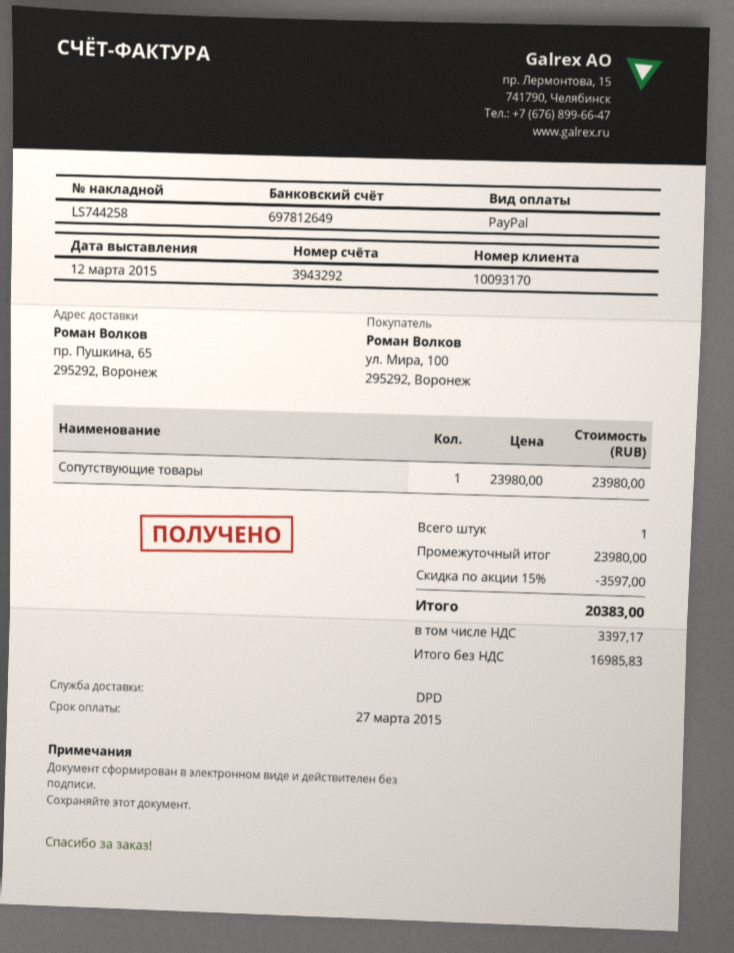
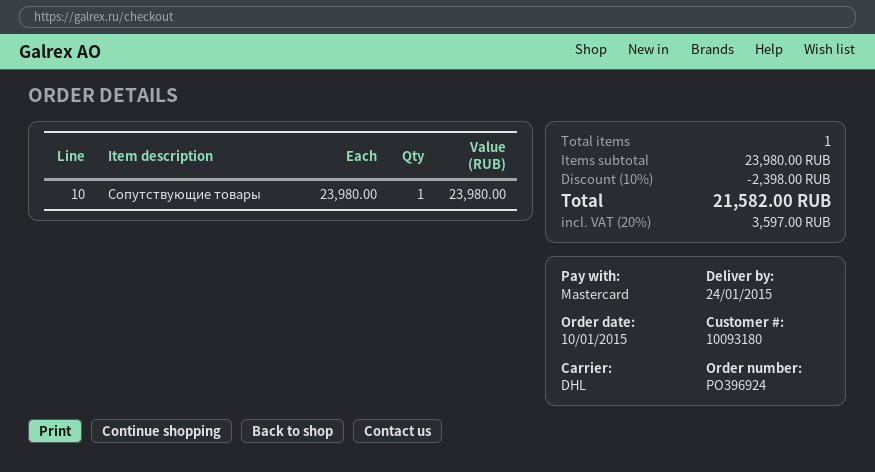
customer number: 10093170 -> 10093180
payment method: PayPal -> Mastercard
shipping method: DPD -> DHL
discount: 15% = 3597.00 -> 10% = 2398.00
tax: 3397.17 -> 3597.00
total: 20383.00 -> 21582.00

